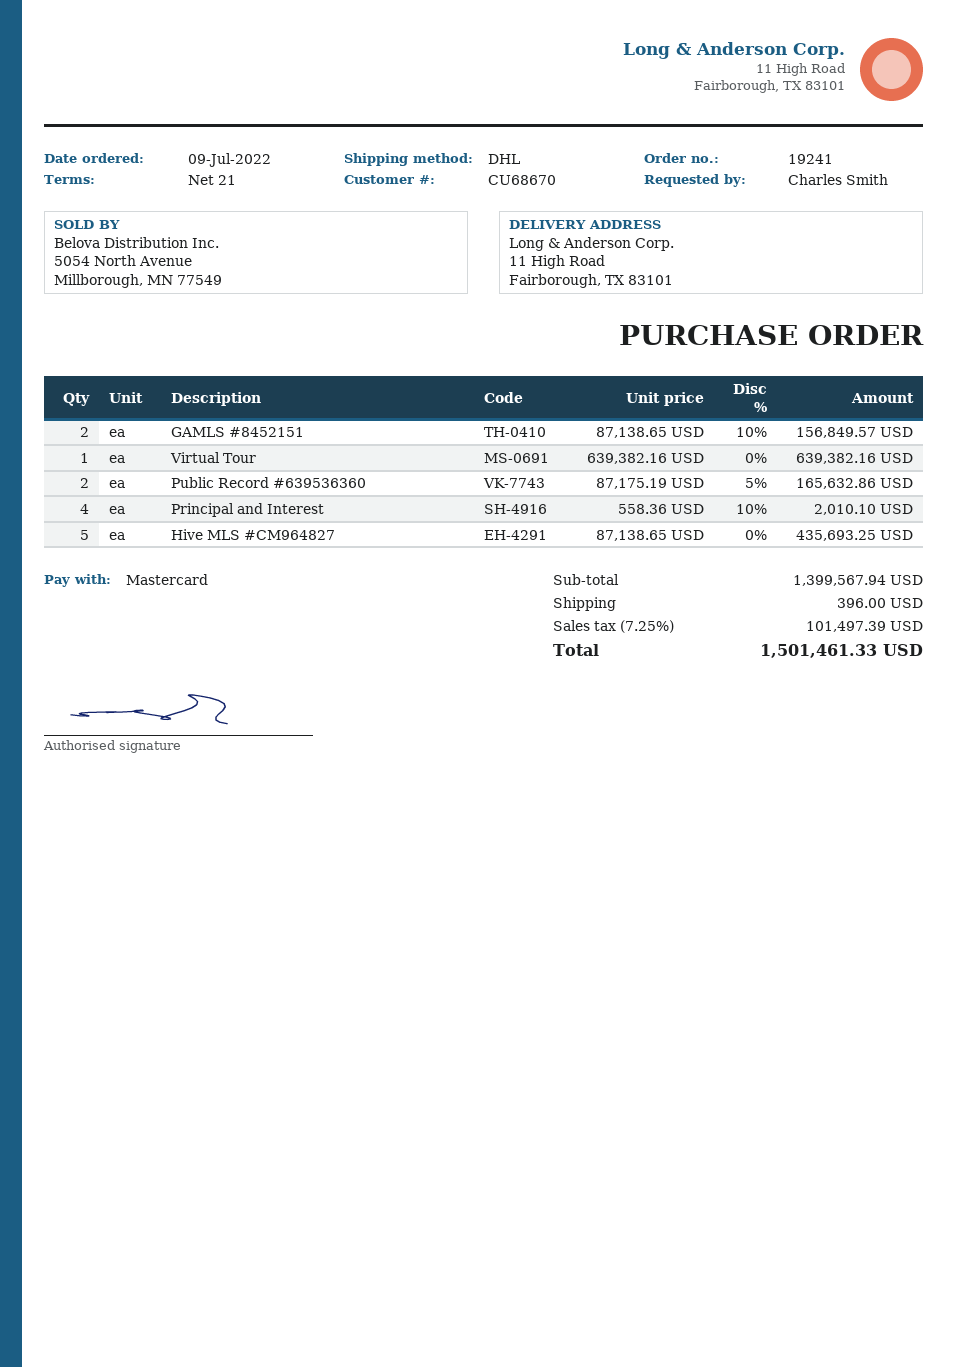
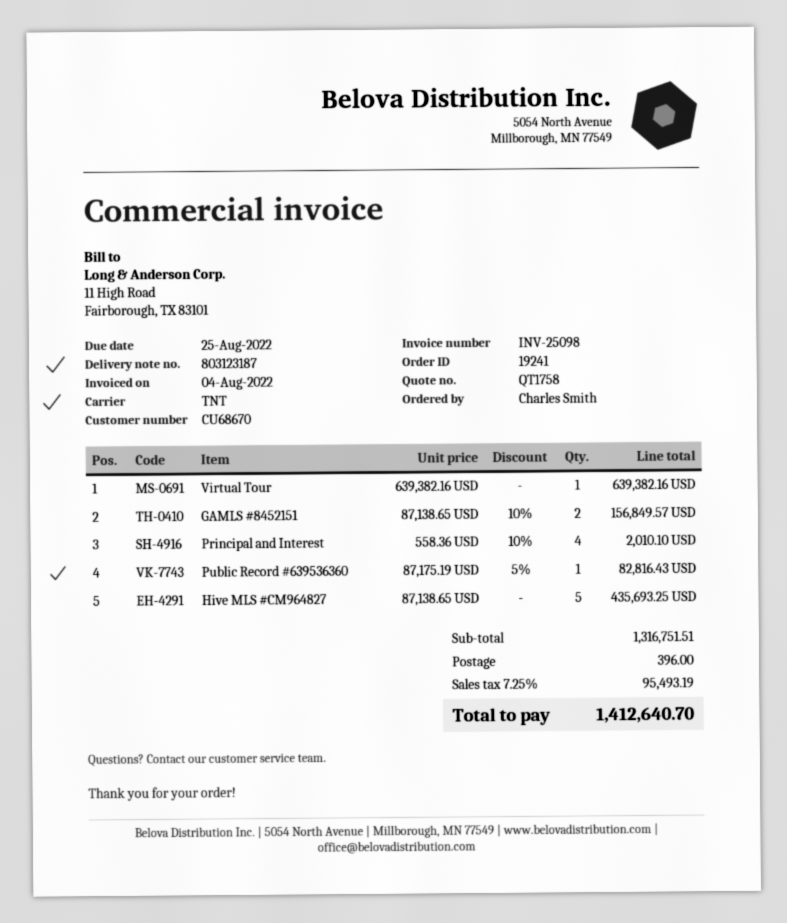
shipping method: DHL -> TNT
Public Record #639536360: 2 x 87175.19 - 5% = 165632.86 -> 1 x 87175.19 - 5% = 82816.43
subtotal: 1399567.94 -> 1316751.51
tax: 7.25% = 101497.39 -> 7.25% = 95493.19
total: 1501461.33 -> 1412640.70

